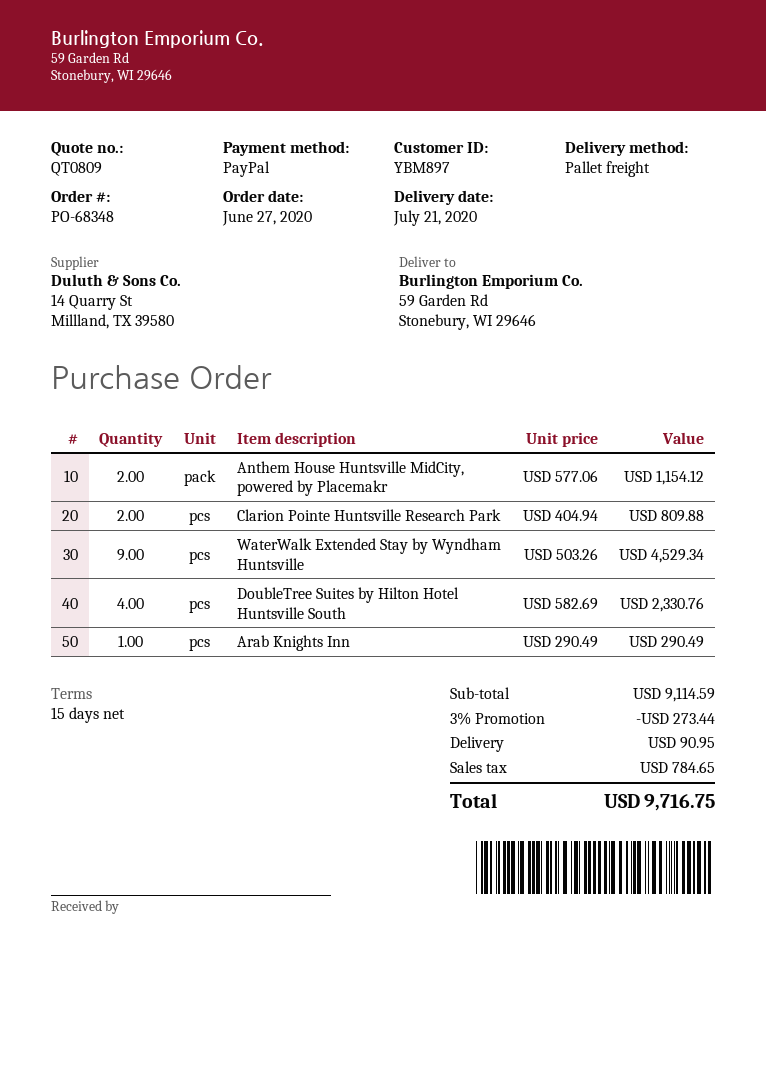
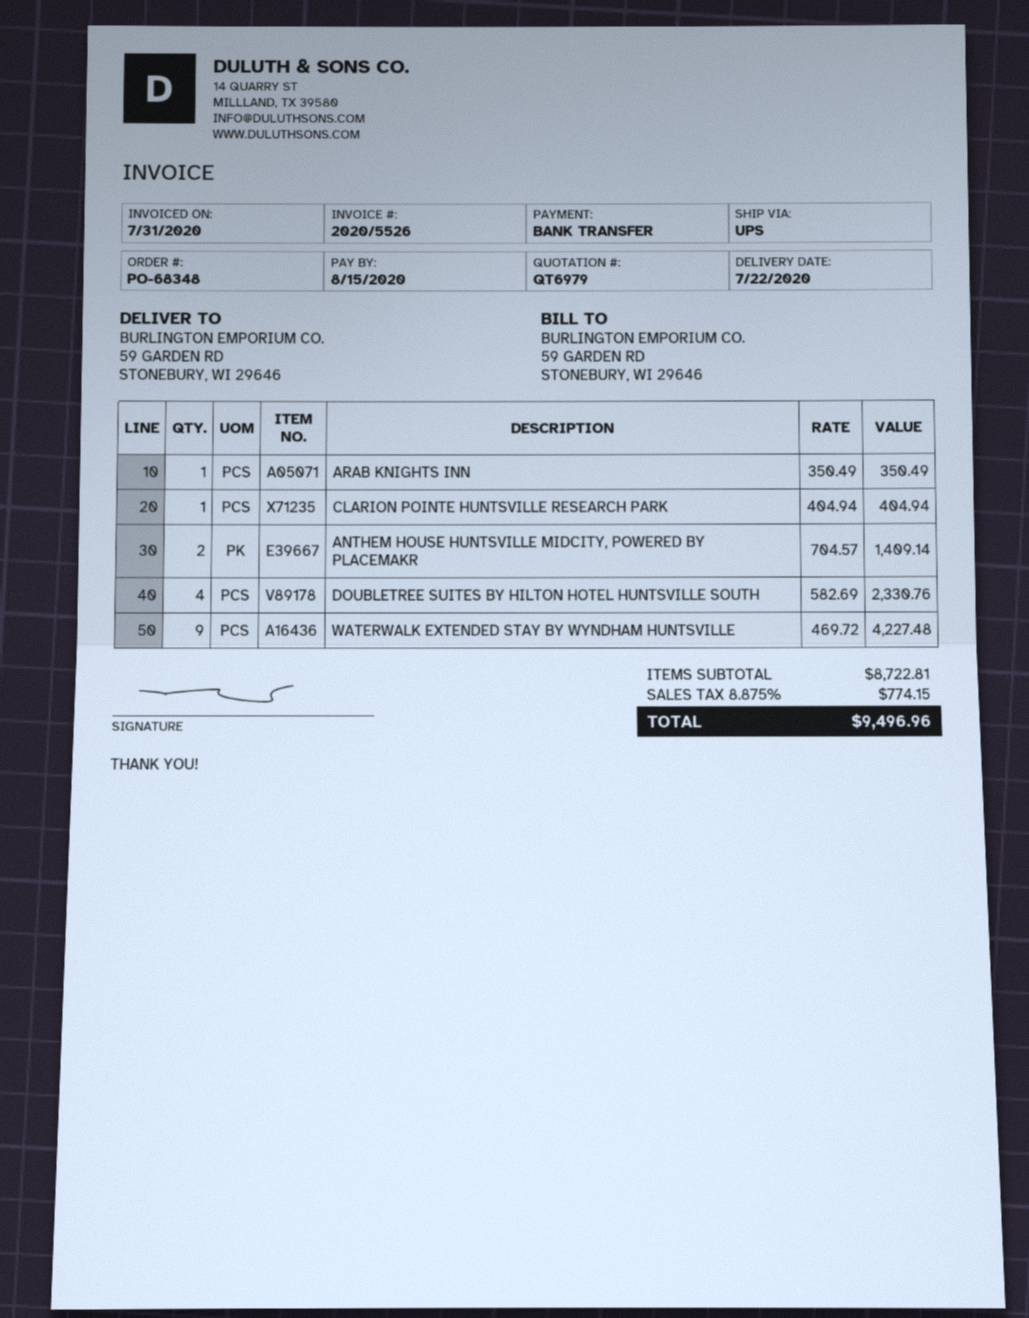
quote number: QT0809 -> QT6979
delivery date: 2020-07-21 -> 2020-07-22
payment method: PayPal -> bank transfer
shipping method: pallet freight -> UPS
Anthem House Huntsville MidCity, powered by Placemakr: 2 x 577.06 = 1154.12 -> 2 x 704.57 = 1409.14
Clarion Pointe Huntsville Research Park: 2 x 404.94 = 809.88 -> 1 x 404.94 = 404.94
WaterWalk Extended Stay by Wyndham Huntsville: 9 x 503.26 = 4529.34 -> 9 x 469.72 = 4227.48
Arab Knights Inn: 1 x 290.49 = 290.49 -> 1 x 350.49 = 350.49
subtotal: 9114.59 -> 8722.81
discount: 3% = 273.44 -> none
shipping: 90.95 -> none
tax: 784.65 -> 774.15
total: 9716.75 -> 9496.96

